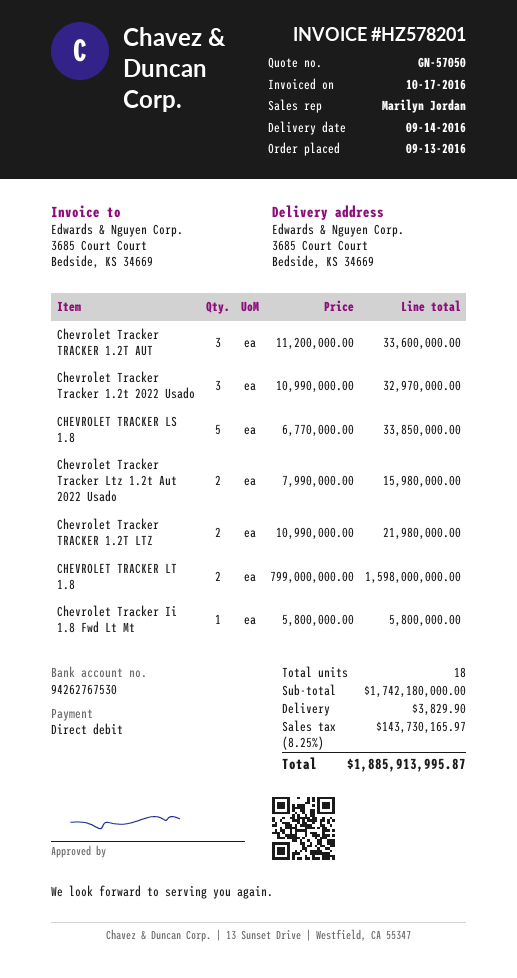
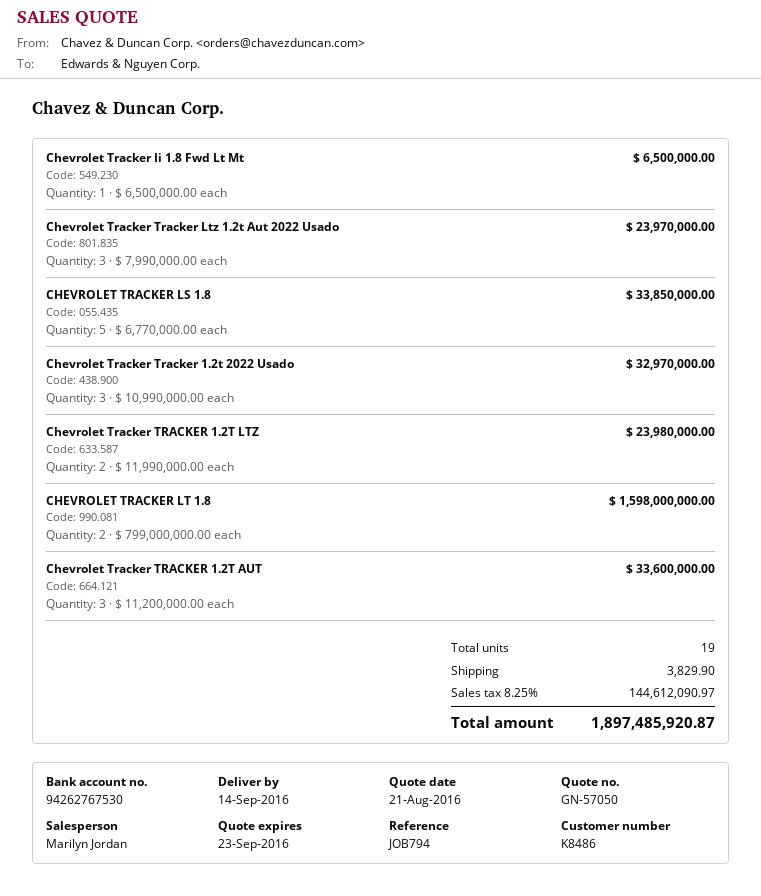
Chevrolet Tracker Tracker Ltz 1.2t Aut 2022 Usado: 2 x 7990000.00 = 15980000.00 -> 3 x 7990000.00 = 23970000.00
Chevrolet Tracker TRACKER 1.2T LTZ: 2 x 10990000.00 = 21980000.00 -> 2 x 11990000.00 = 23980000.00
Chevrolet Tracker Ii 1.8 Fwd Lt Mt: 1 x 5800000.00 = 5800000.00 -> 1 x 6500000.00 = 6500000.00
total quantity: 18 -> 19
tax: 8.25% = 143730165.97 -> 8.25% = 144612090.97
total: 1885913995.87 -> 1897485920.87

